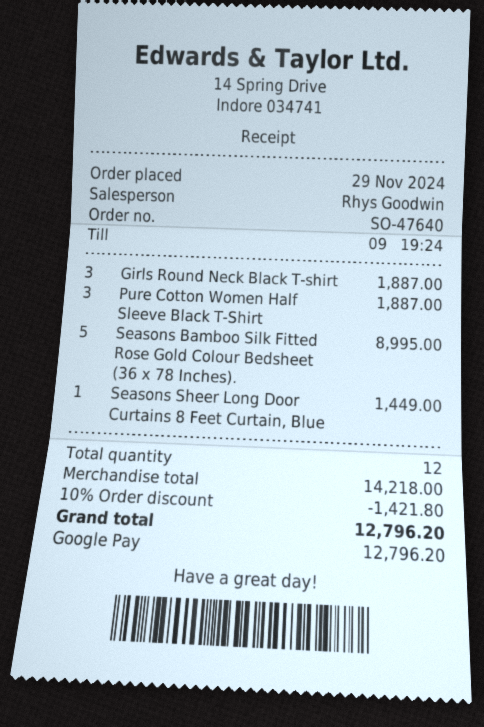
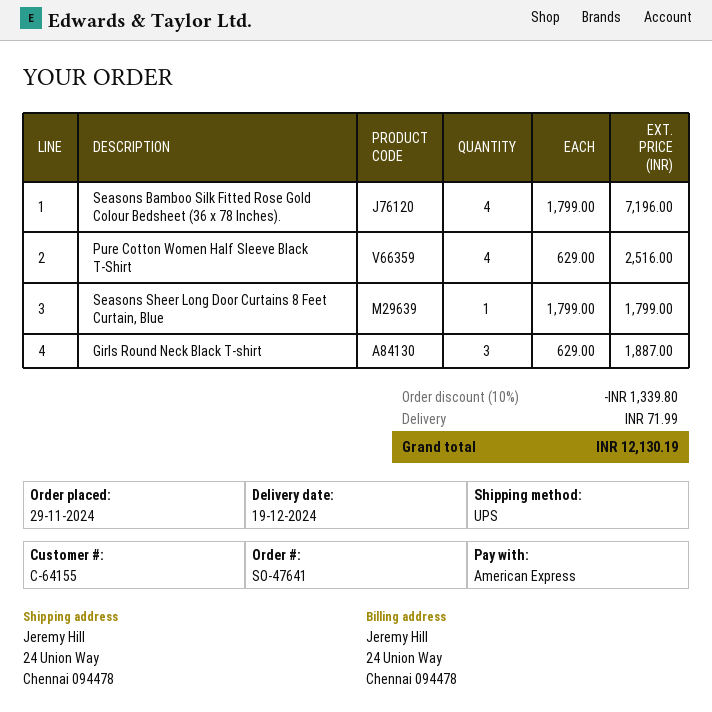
order number: SO-47640 -> SO-47641
payment method: Google Pay -> American Express
Pure Cotton Women Half Sleeve Black T-Shirt: 3 for 1887.00 -> 4 for 2516.00
Seasons Bamboo Silk Fitted Rose Gold Colour Bedsheet (36 x 78 Inches).: 5 for 8995.00 -> 4 for 7196.00
Seasons Sheer Long Door Curtains 8 Feet Curtain, Blue: 1 for 1449.00 -> 1 for 1799.00
discount: 10% = 1421.80 -> 10% = 1339.80
shipping: none -> 71.99
total: 12796.20 -> 12130.19

